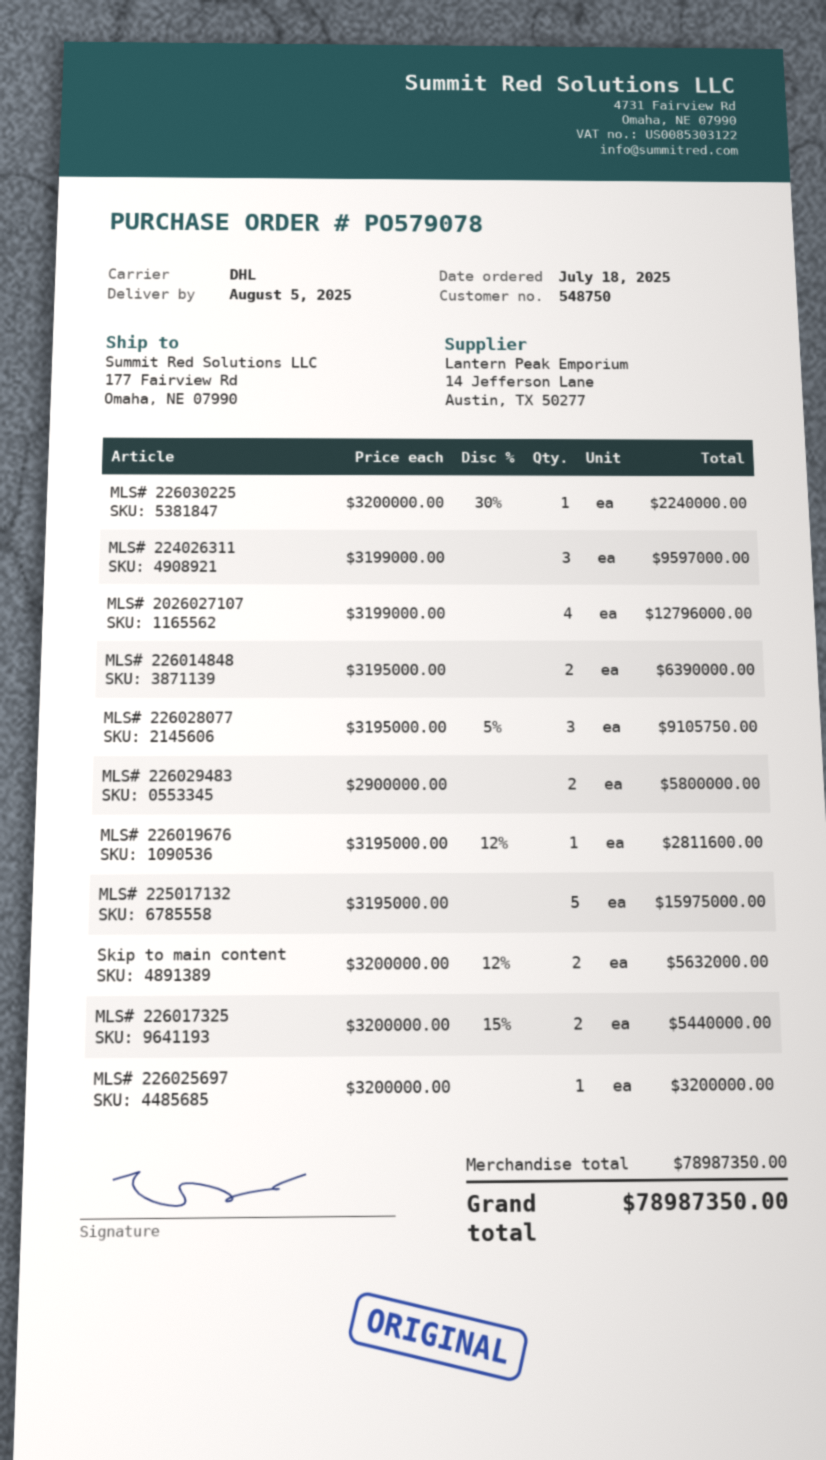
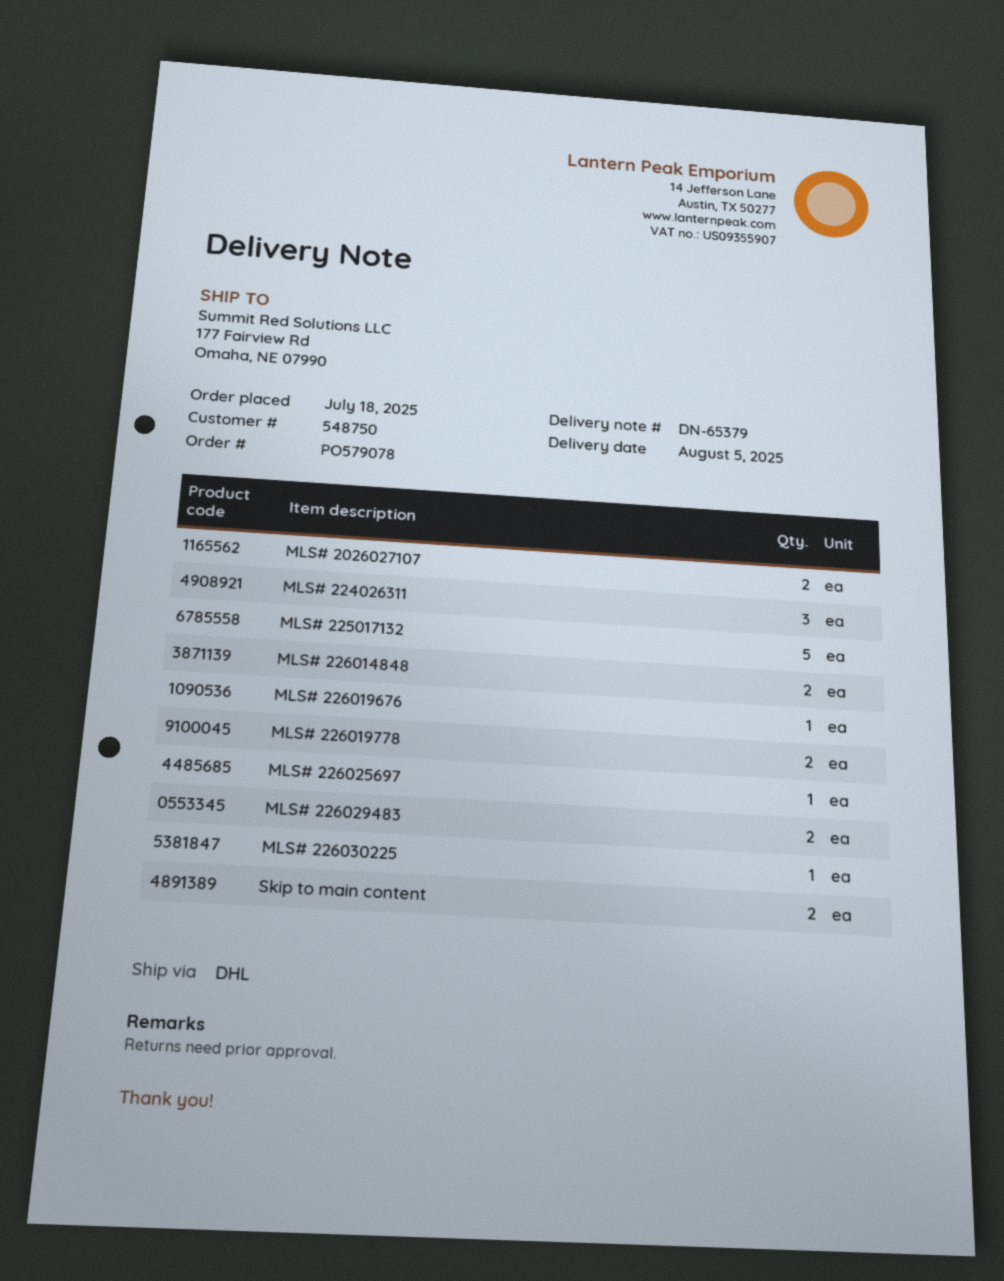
MLS# 2026027107: 4 -> 2
MLS# 226028077: 3 -> none
MLS# 226017325: 2 -> none
MLS# 226019778: none -> 2

